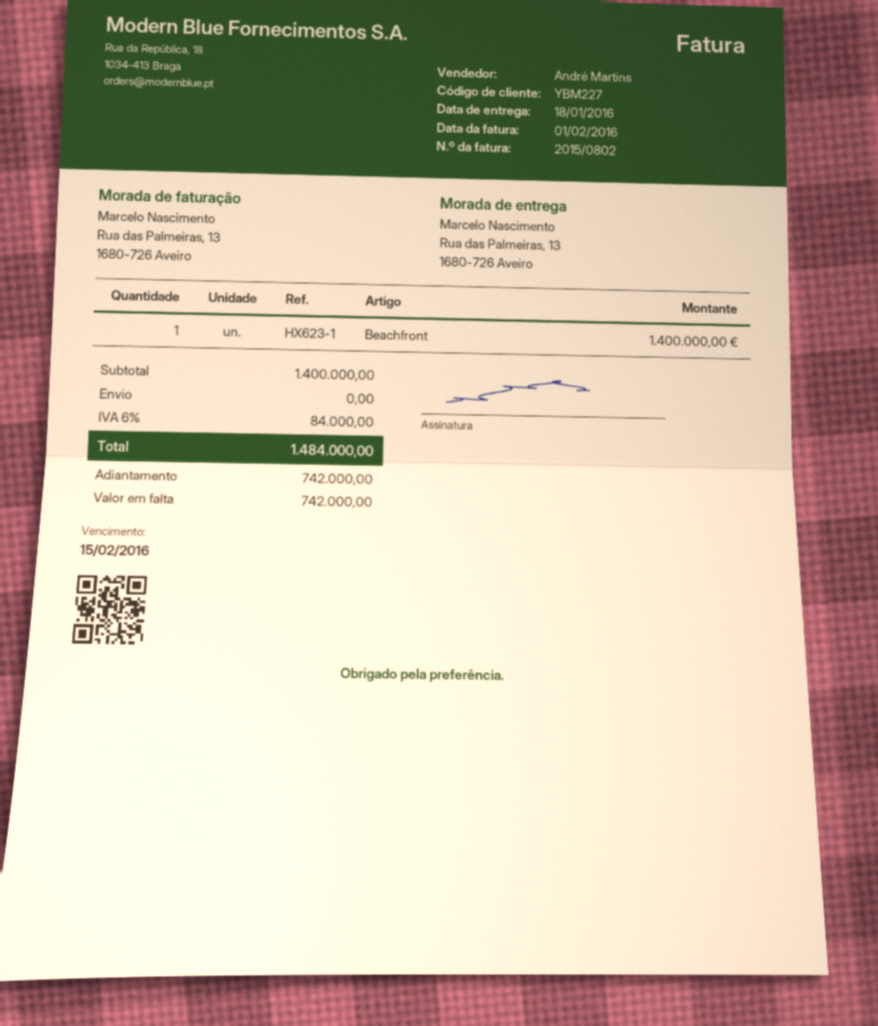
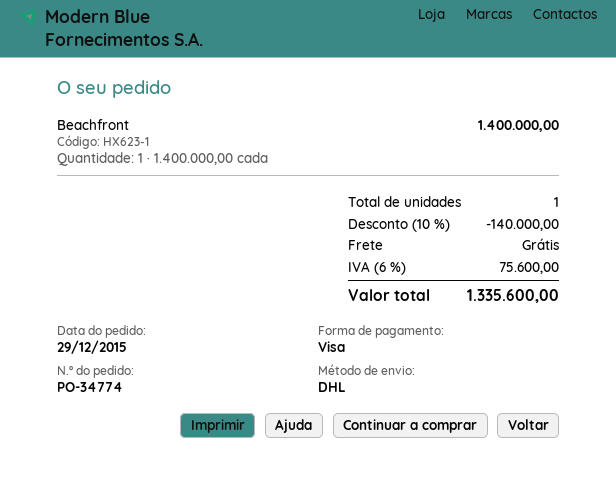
discount: none -> 10% = 140000.00
tax: 6% = 84000.00 -> 6% = 75600.00
total: 1484000.00 -> 1335600.00

